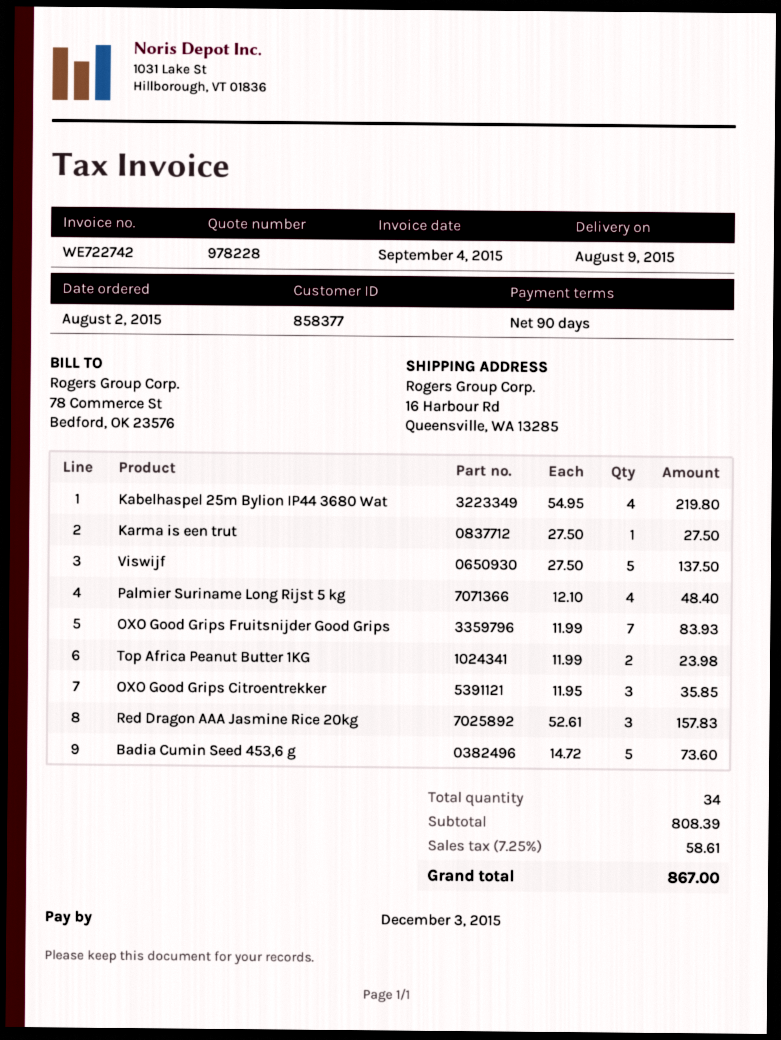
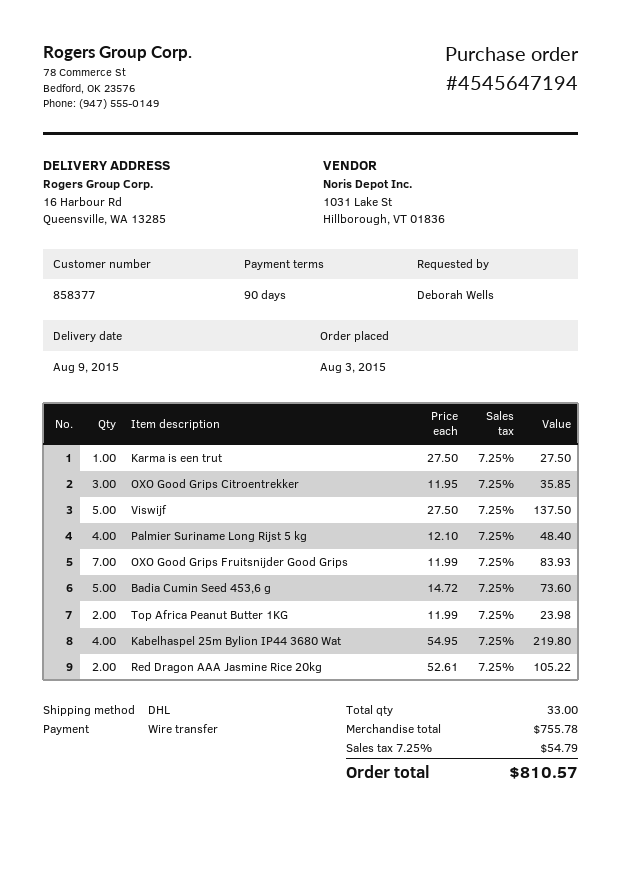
order date: 2015-08-02 -> 2015-08-03
Red Dragon AAA Jasmine Rice 20kg: 3 x 52.61 = 157.83 -> 2 x 52.61 = 105.22
total quantity: 34 -> 33
subtotal: 808.39 -> 755.78
tax: 7.25% = 58.61 -> 7.25% = 54.79
total: 867.00 -> 810.57

